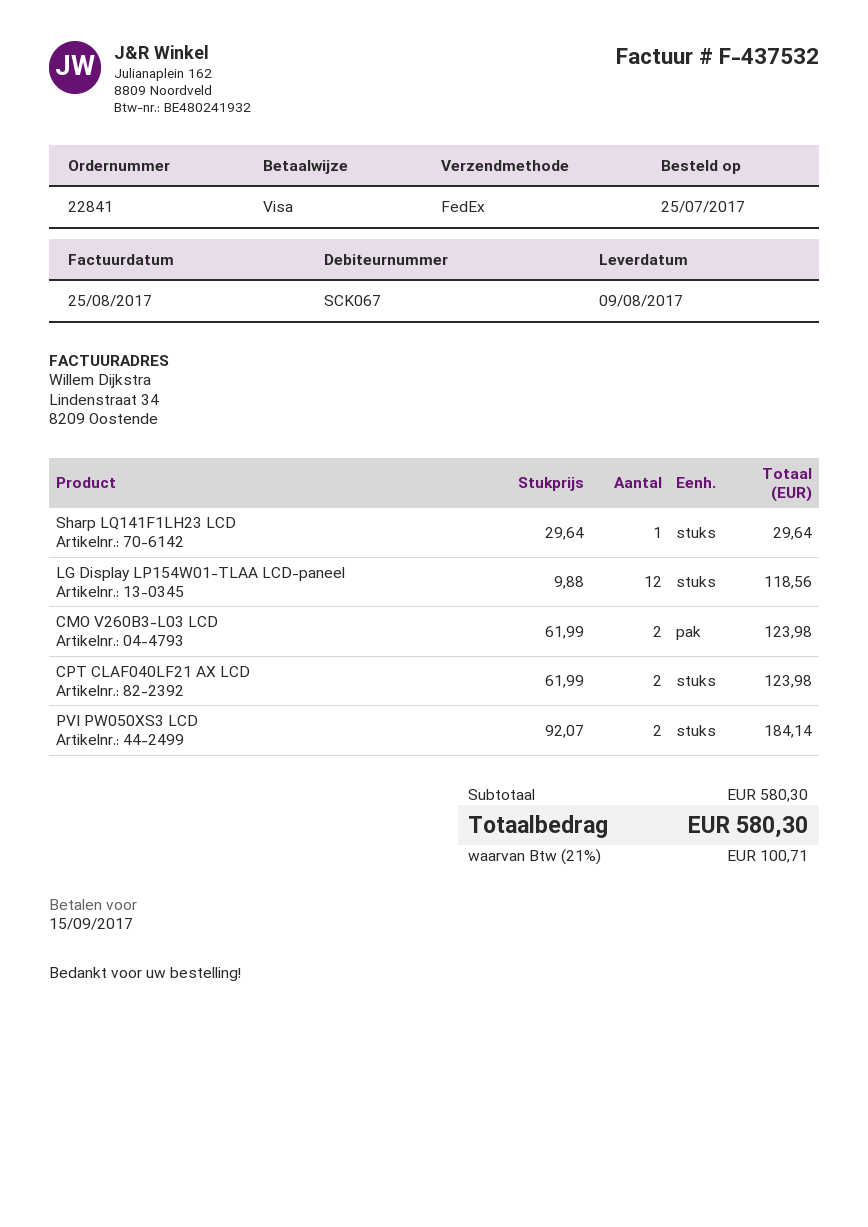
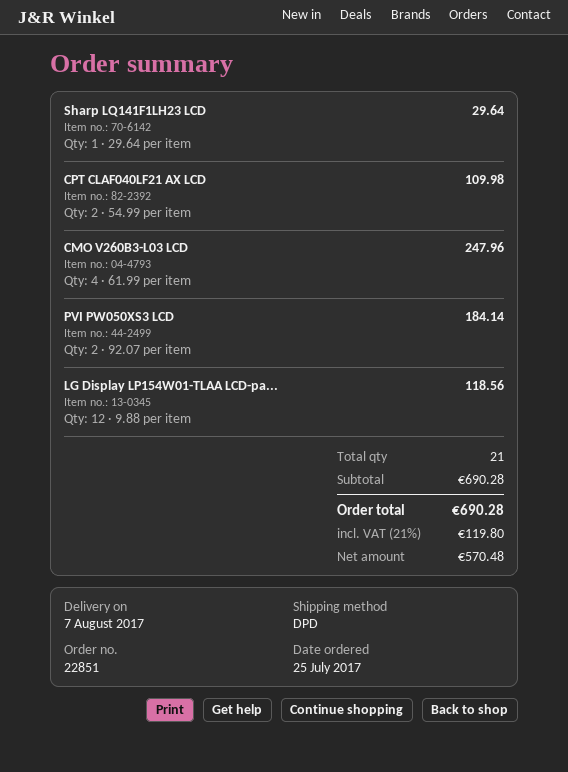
order number: 22841 -> 22851
delivery date: 2017-08-09 -> 2017-08-07
shipping method: FedEx -> DPD
CMO V260B3-L03 LCD: 2 x 61.99 = 123.98 -> 4 x 61.99 = 247.96
CPT CLAF040LF21 AX LCD: 2 x 61.99 = 123.98 -> 2 x 54.99 = 109.98
subtotal: 580.30 -> 690.28
tax: 21% = 100.71 -> 21% = 119.80
total: 580.30 -> 690.28

